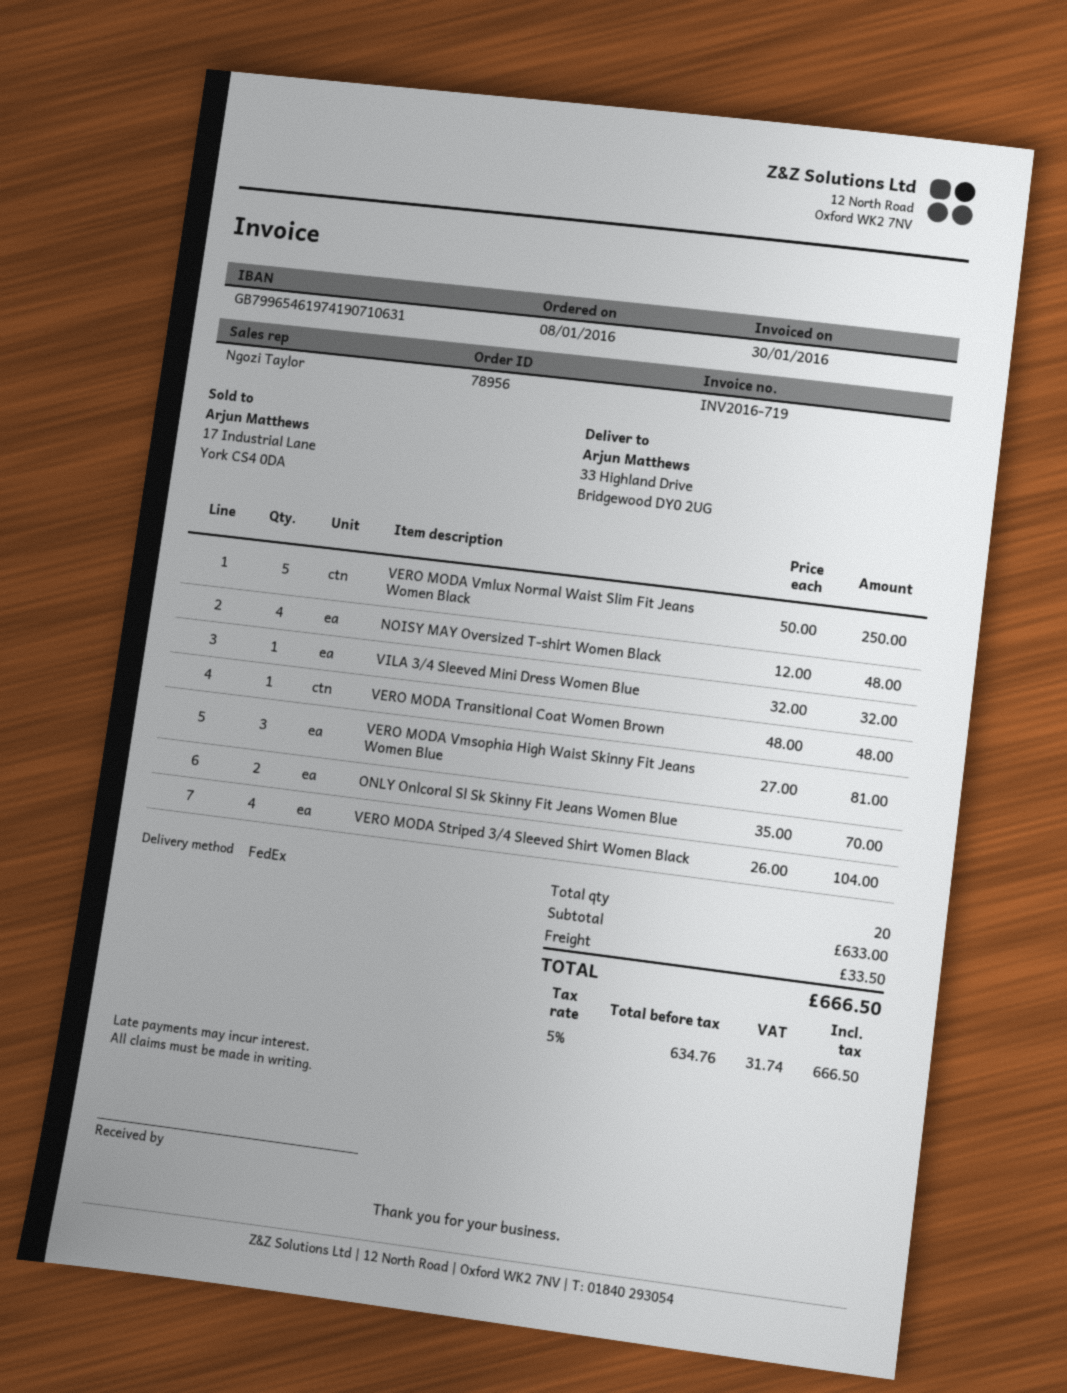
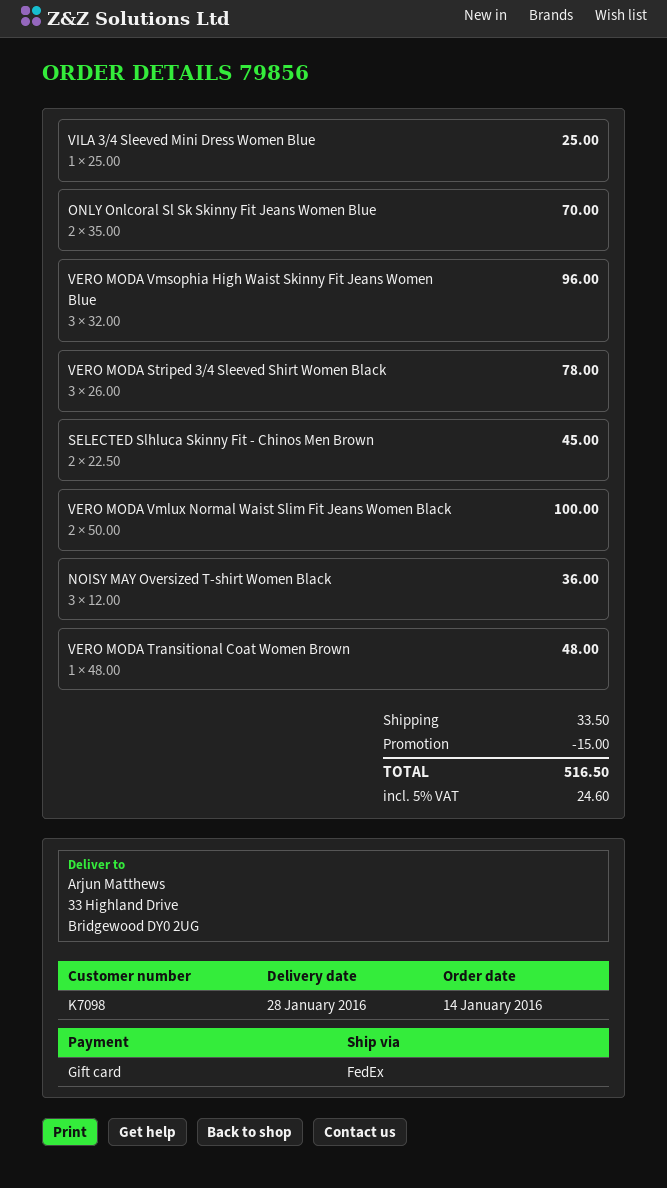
order number: 78956 -> 79856
order date: 2016-01-08 -> 2016-01-14
VERO MODA Vmlux Normal Waist Slim Fit Jeans Women Black: 5 x 50.00 = 250.00 -> 2 x 50.00 = 100.00
NOISY MAY Oversized T-shirt Women Black: 4 x 12.00 = 48.00 -> 3 x 12.00 = 36.00
VILA 3/4 Sleeved Mini Dress Women Blue: 1 x 32.00 = 32.00 -> 1 x 25.00 = 25.00
VERO MODA Vmsophia High Waist Skinny Fit Jeans Women Blue: 3 x 27.00 = 81.00 -> 3 x 32.00 = 96.00
VERO MODA Striped 3/4 Sleeved Shirt Women Black: 4 x 26.00 = 104.00 -> 3 x 26.00 = 78.00
SELECTED Slhluca Skinny Fit - Chinos Men Brown: none -> 2 x 22.50 = 45.00
discount: none -> 15.00
tax: 5% = 31.74 -> 5% = 24.60
total: 666.50 -> 516.50

